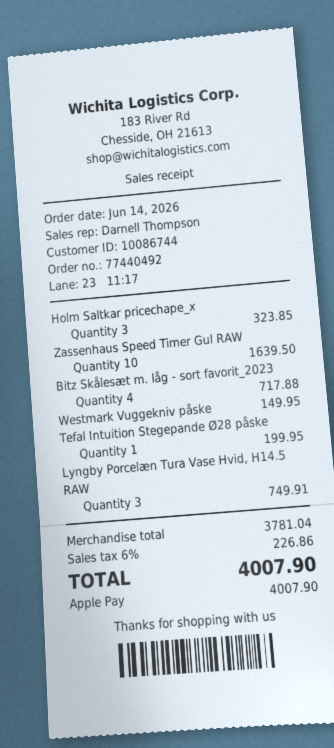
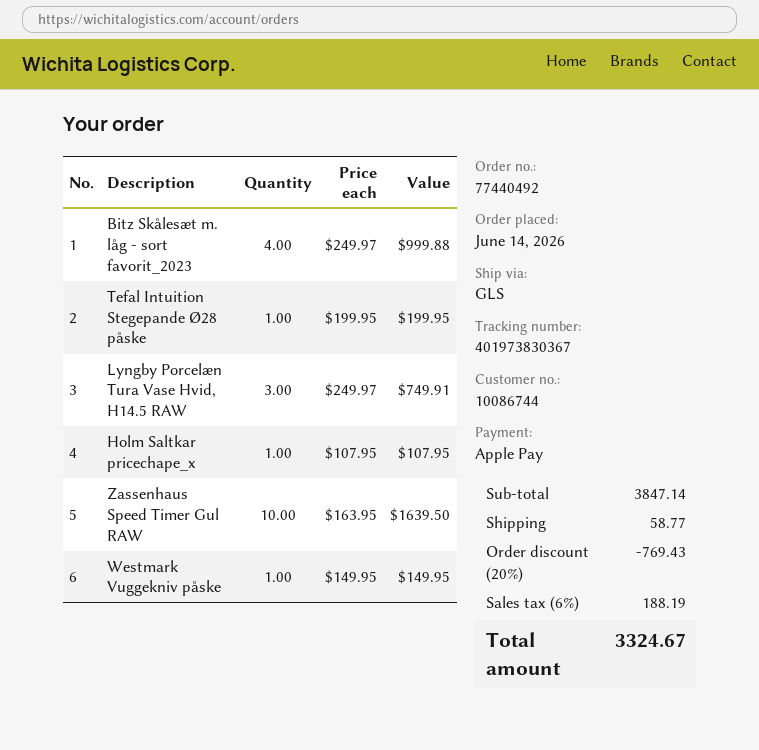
Holm Saltkar pricechape_x: 3 for 323.85 -> 1 for 107.95
Bitz Skålesæt m. låg - sort favorit_2023: 4 for 717.88 -> 4 for 999.88
subtotal: 3781.04 -> 3847.14
discount: none -> 20% = 769.43
shipping: none -> 58.77
tax: 6% = 226.86 -> 6% = 188.19
total: 4007.90 -> 3324.67

